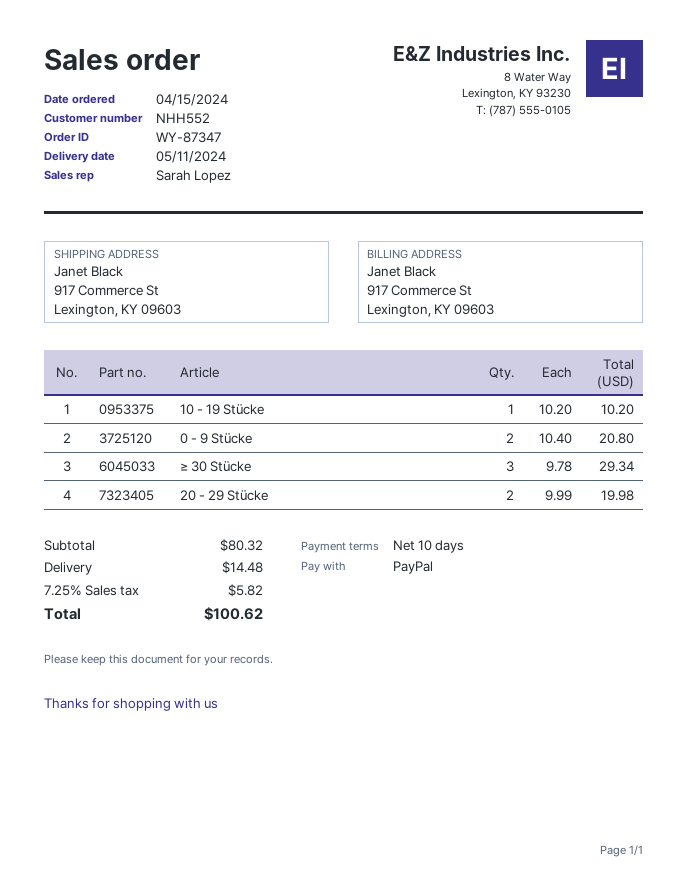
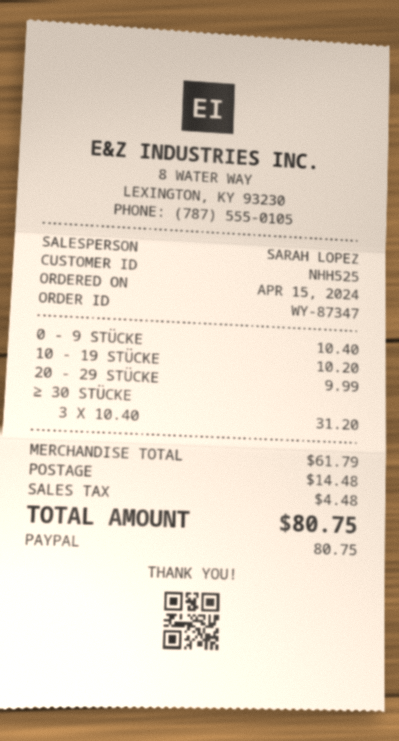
customer number: NHH552 -> NHH525
0 - 9 Stücke: 2 x 10.40 = 20.80 -> 1 x 10.40 = 10.40
≥ 30 Stücke: 3 x 9.78 = 29.34 -> 3 x 10.40 = 31.20
20 - 29 Stücke: 2 x 9.99 = 19.98 -> 1 x 9.99 = 9.99
subtotal: 80.32 -> 61.79
tax: 5.82 -> 4.48
total: 100.62 -> 80.75

